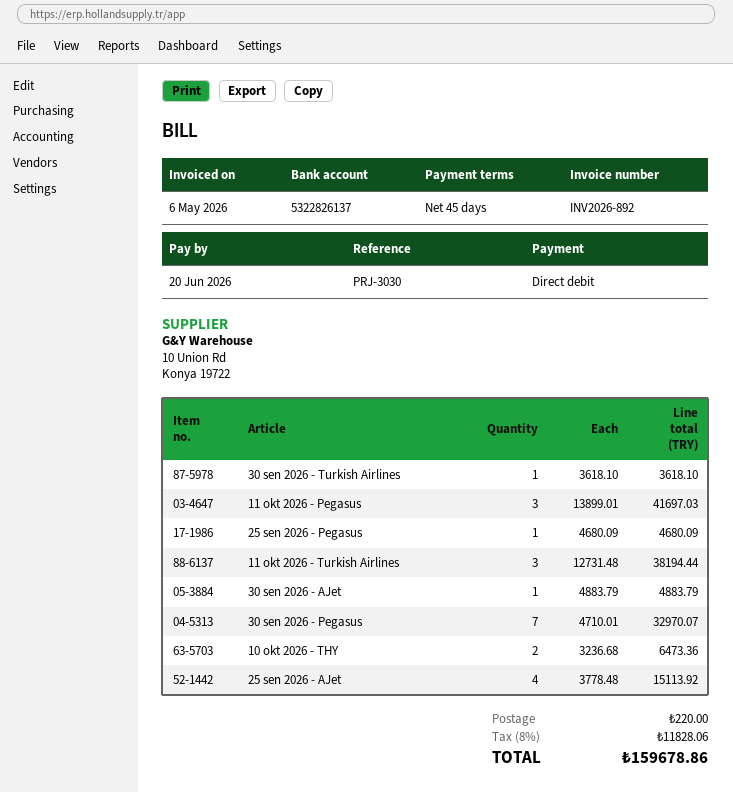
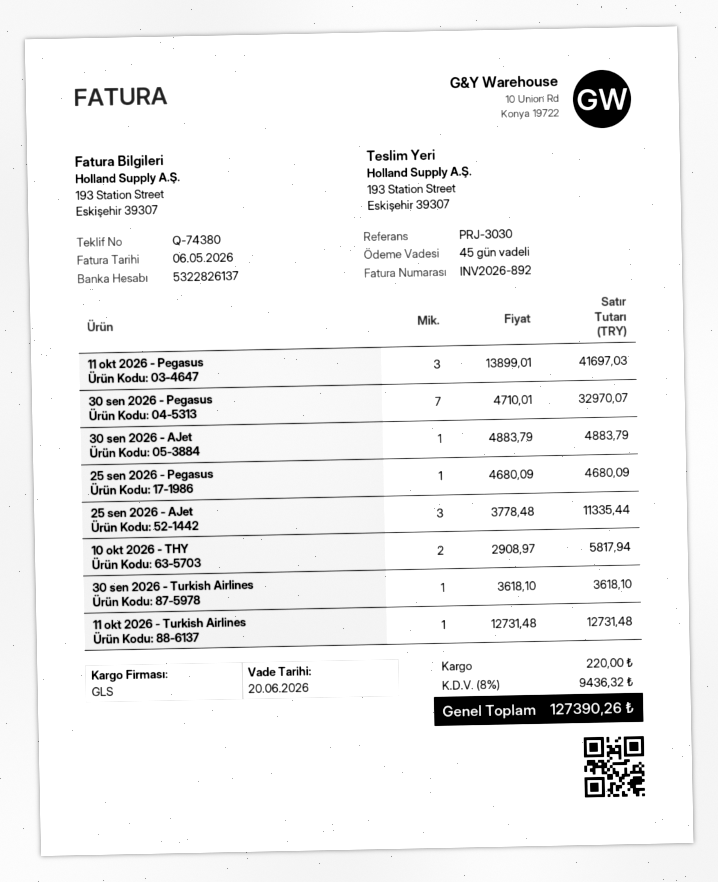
11 okt 2026 - Turkish Airlines: 3 x 12731.48 = 38194.44 -> 1 x 12731.48 = 12731.48
10 okt 2026 - THY: 2 x 3236.68 = 6473.36 -> 2 x 2908.97 = 5817.94
25 sen 2026 - AJet: 4 x 3778.48 = 15113.92 -> 3 x 3778.48 = 11335.44
tax: 8% = 11828.06 -> 8% = 9436.32
total: 159678.86 -> 127390.26

